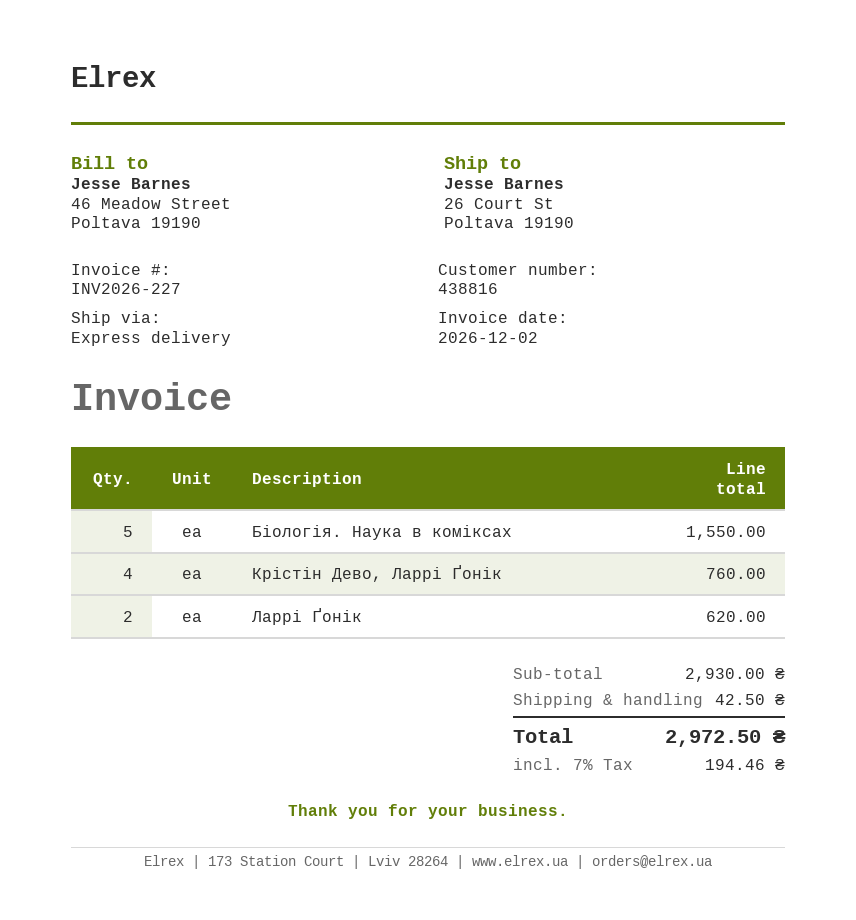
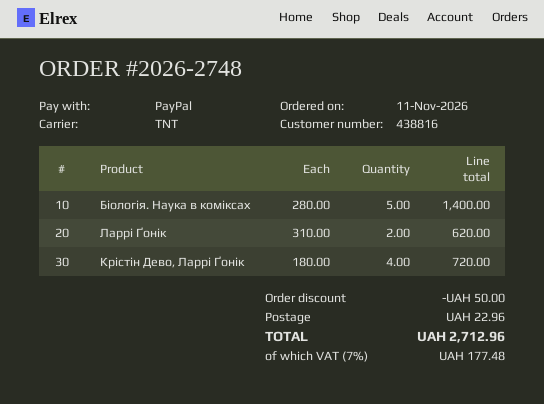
shipping method: express -> TNT
Біологія. Наука в коміксах: 5 for 1550.00 -> 5 for 1400.00
Крістін Дево, Ларрі Ґонік: 4 for 760.00 -> 4 for 720.00
discount: none -> 50.00
shipping: 42.50 -> 22.96
tax: 7% = 194.46 -> 7% = 177.48
total: 2972.50 -> 2712.96

